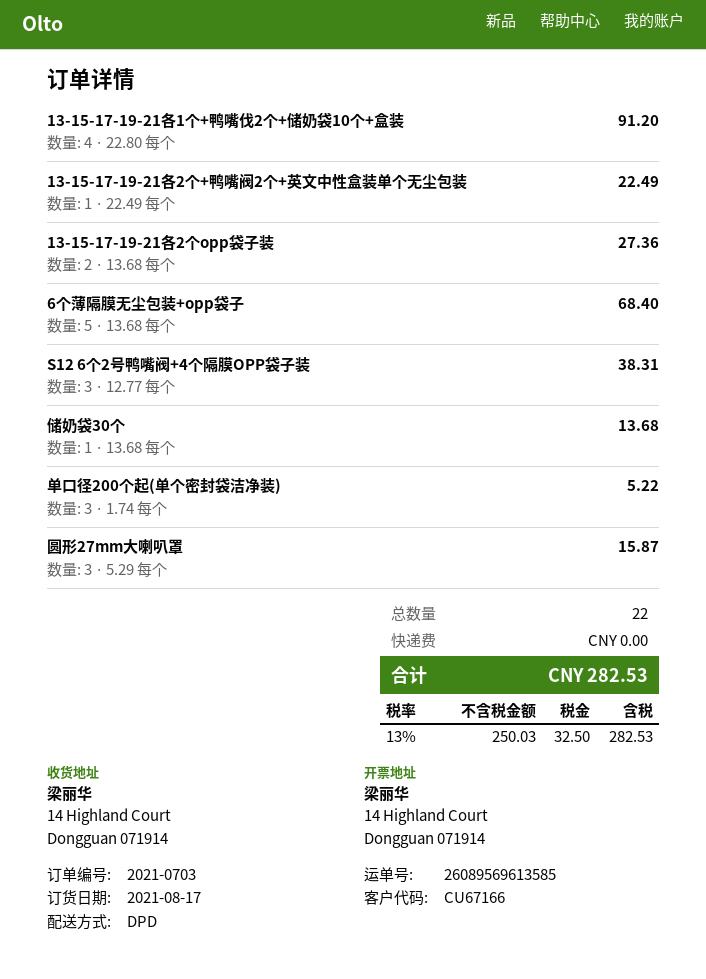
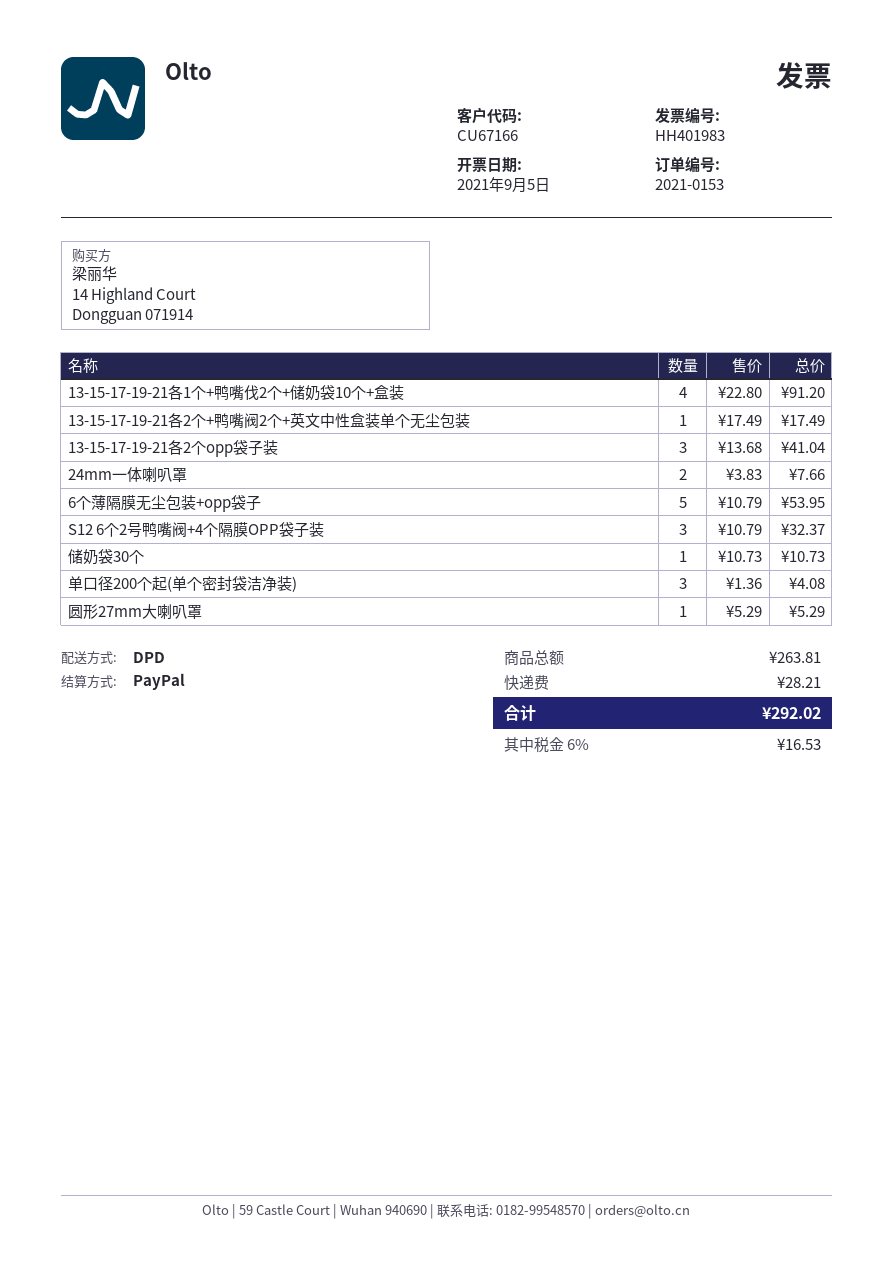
order number: 2021-0703 -> 2021-0153
13-15-17-19-21各2个+鸭嘴阀2个+英文中性盒装单个无尘包装: 1 x 22.49 = 22.49 -> 1 x 17.49 = 17.49
13-15-17-19-21各2个opp袋子装: 2 x 13.68 = 27.36 -> 3 x 13.68 = 41.04
6个薄隔膜无尘包装+opp袋子: 5 x 13.68 = 68.40 -> 5 x 10.79 = 53.95
S12 6个2号鸭嘴阀+4个隔膜OPP袋子装: 3 x 12.77 = 38.31 -> 3 x 10.79 = 32.37
储奶袋30个: 1 x 13.68 = 13.68 -> 1 x 10.73 = 10.73
单口径200个起(单个密封袋洁净装): 3 x 1.74 = 5.22 -> 3 x 1.36 = 4.08
圆形27mm大喇叭罩: 3 x 5.29 = 15.87 -> 1 x 5.29 = 5.29
24mm一体喇叭罩: none -> 2 x 3.83 = 7.66
shipping: 0.00 -> 28.21
tax: 13% = 32.50 -> 6% = 16.53
total: 282.53 -> 292.02

